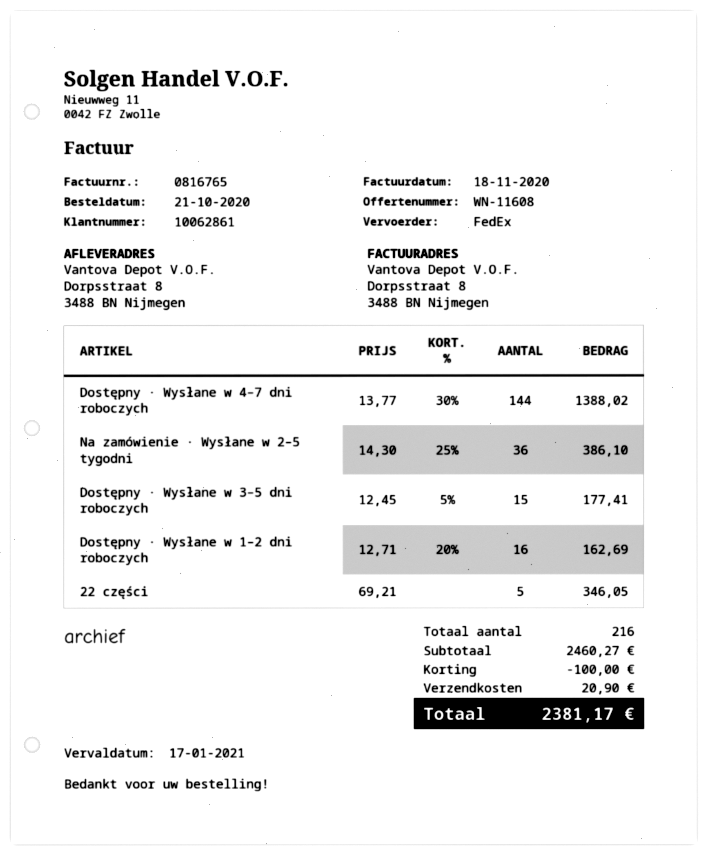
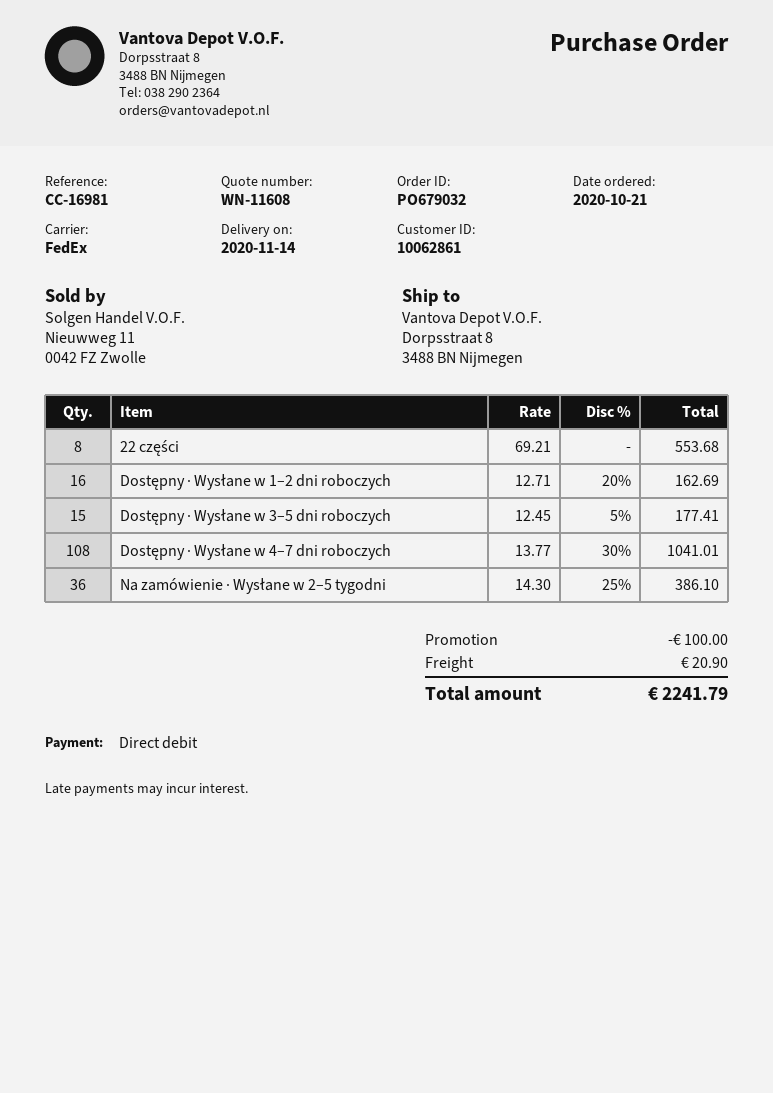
Dostępny · Wysłane w 4–7 dni roboczych: 144 x 13.77 - 30% = 1388.02 -> 108 x 13.77 - 30% = 1041.01
22 części: 5 x 69.21 = 346.05 -> 8 x 69.21 = 553.68
total: 2381.17 -> 2241.79

